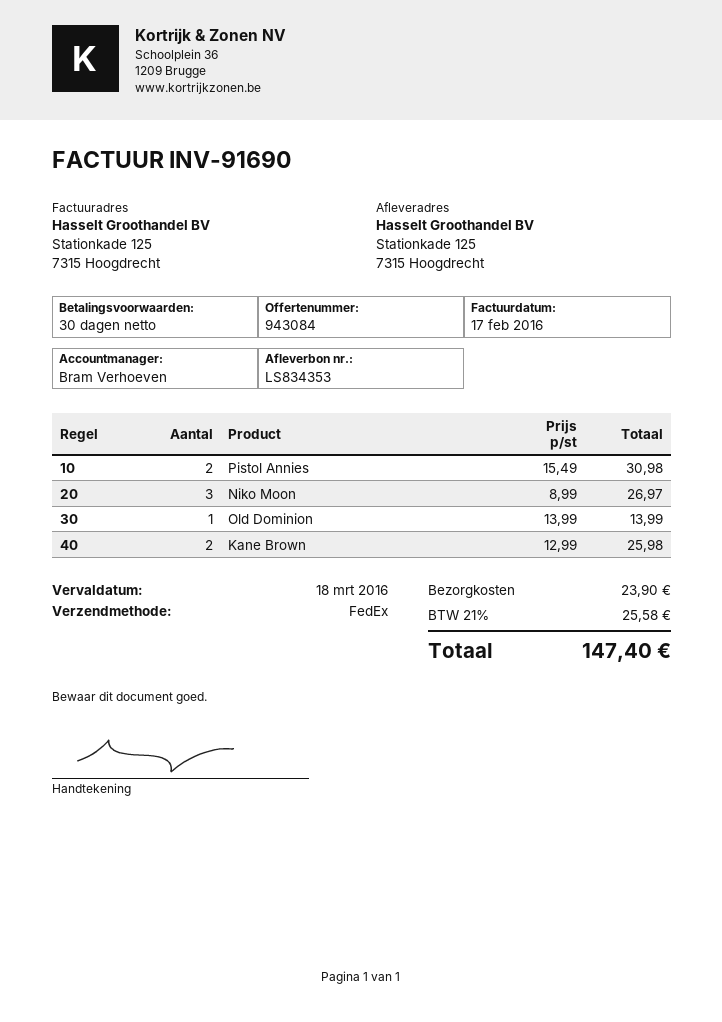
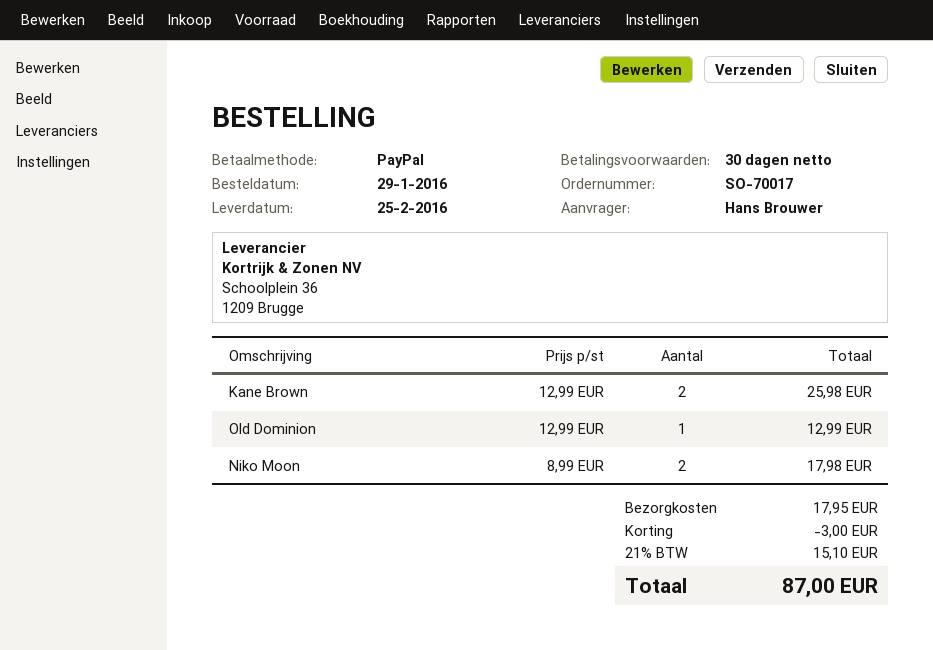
Pistol Annies: 2 x 15.49 = 30.98 -> none
Niko Moon: 3 x 8.99 = 26.97 -> 2 x 8.99 = 17.98
Old Dominion: 1 x 13.99 = 13.99 -> 1 x 12.99 = 12.99
discount: none -> 3.00
shipping: 23.90 -> 17.95
tax: 21% = 25.58 -> 21% = 15.10
total: 147.40 -> 87.00

